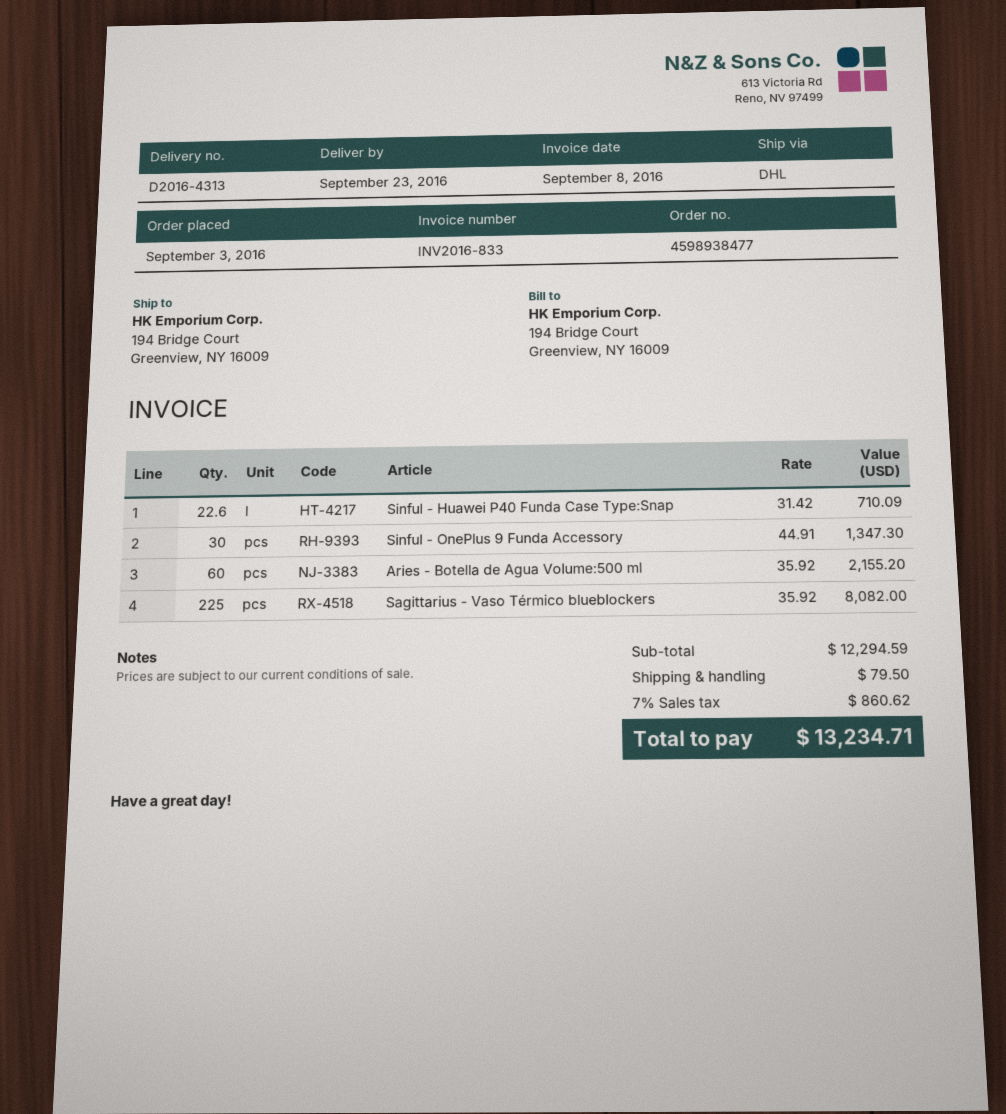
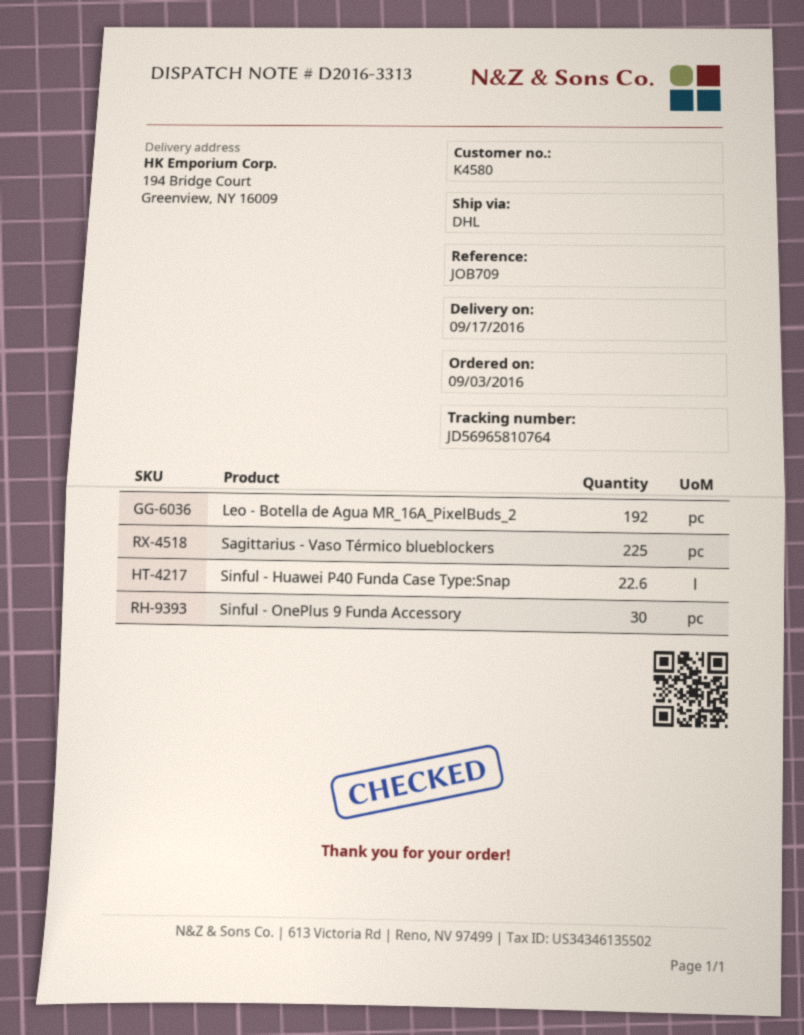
delivery note number: D2016-4313 -> D2016-3313
delivery date: 2016-09-23 -> 2016-09-17
Aries - Botella de Agua Volume:500 ml: 60 -> none
Leo - Botella de Agua MR_16A_PixelBuds_2: none -> 192

